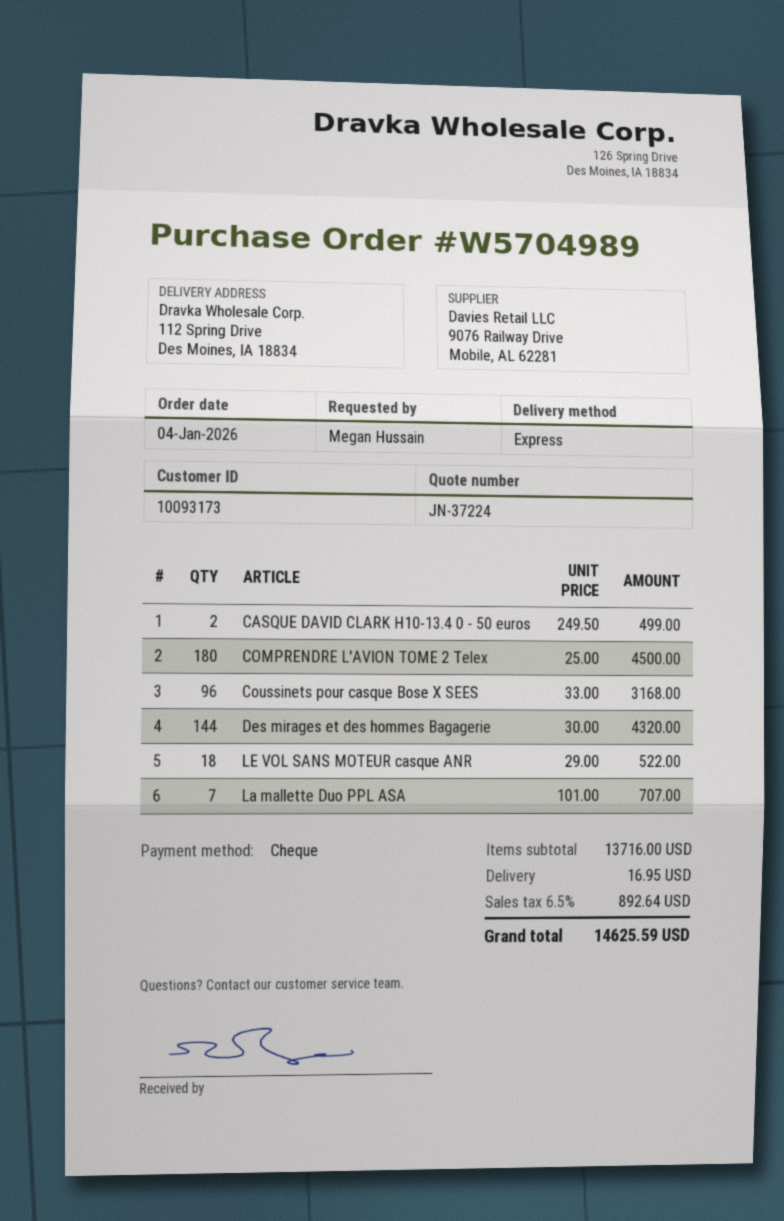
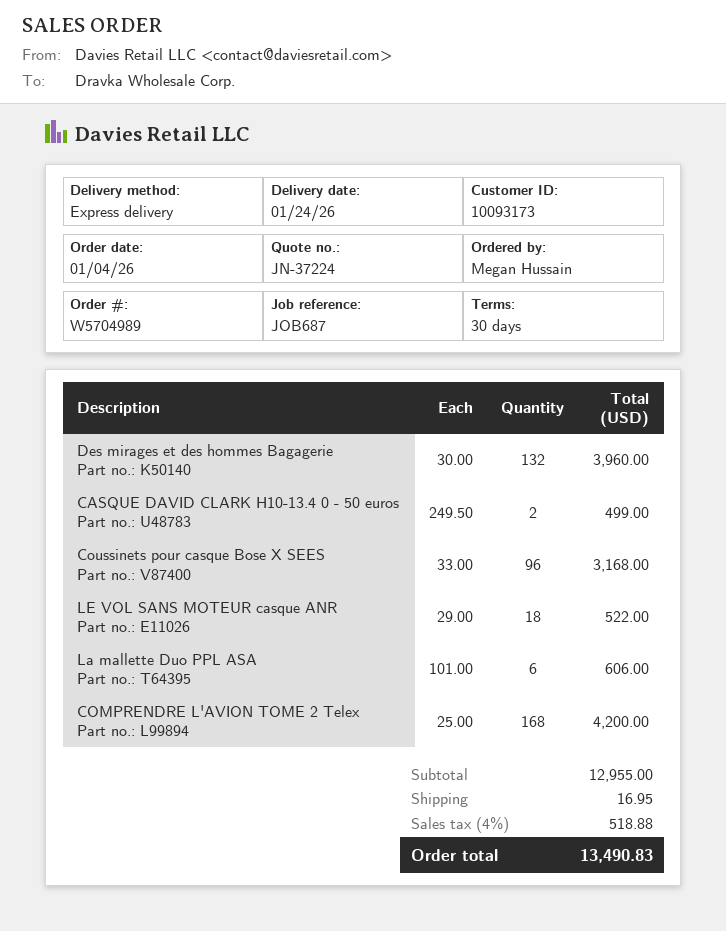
COMPRENDRE L'AVION TOME 2 Telex: 180 x 25.00 = 4500.00 -> 168 x 25.00 = 4200.00
Des mirages et des hommes Bagagerie: 144 x 30.00 = 4320.00 -> 132 x 30.00 = 3960.00
La mallette Duo PPL ASA: 7 x 101.00 = 707.00 -> 6 x 101.00 = 606.00
subtotal: 13716.00 -> 12955.00
tax: 6.5% = 892.64 -> 4% = 518.88
total: 14625.59 -> 13490.83

